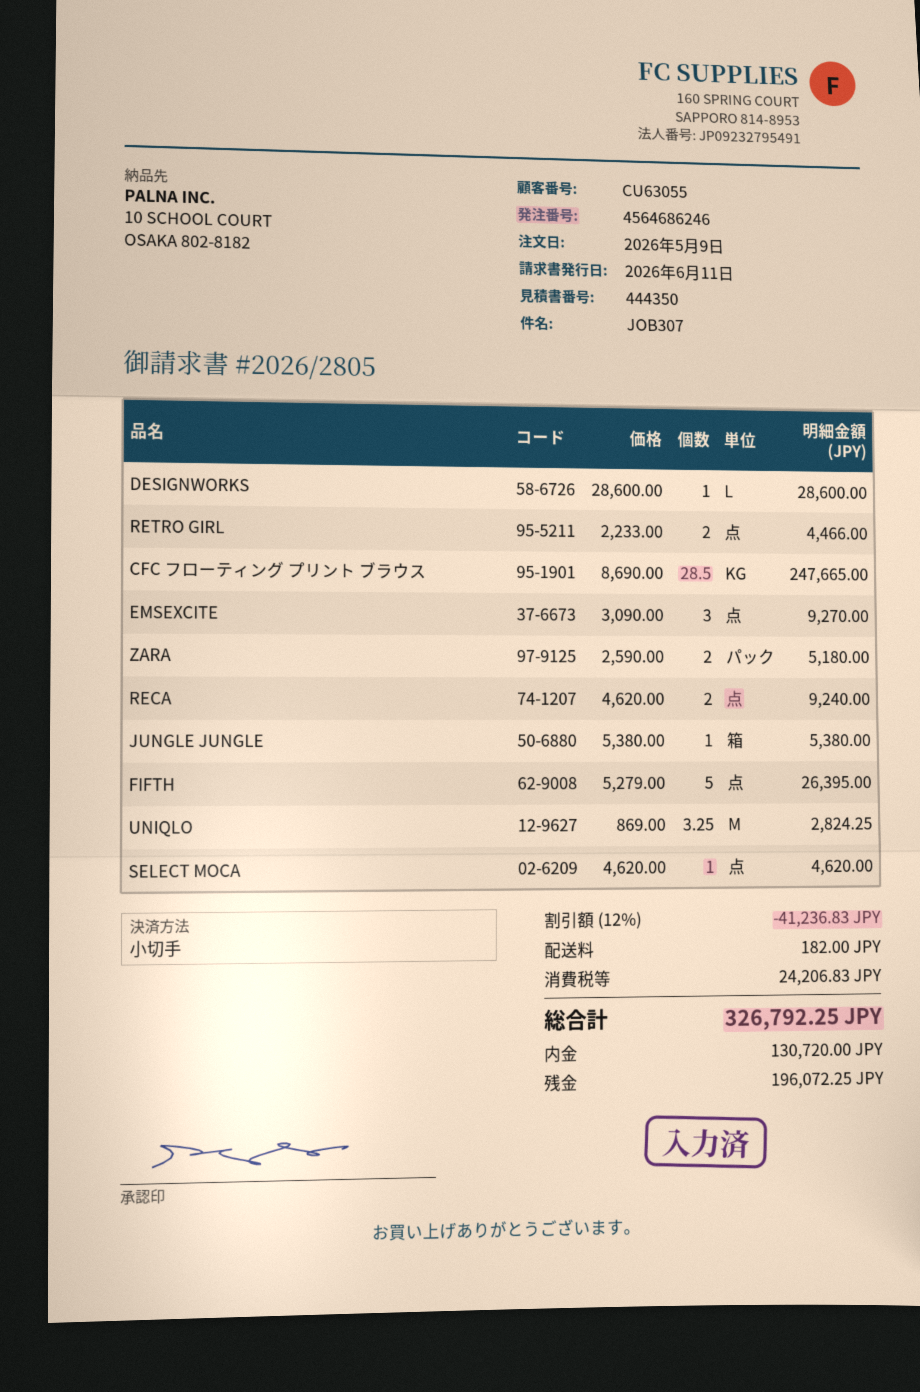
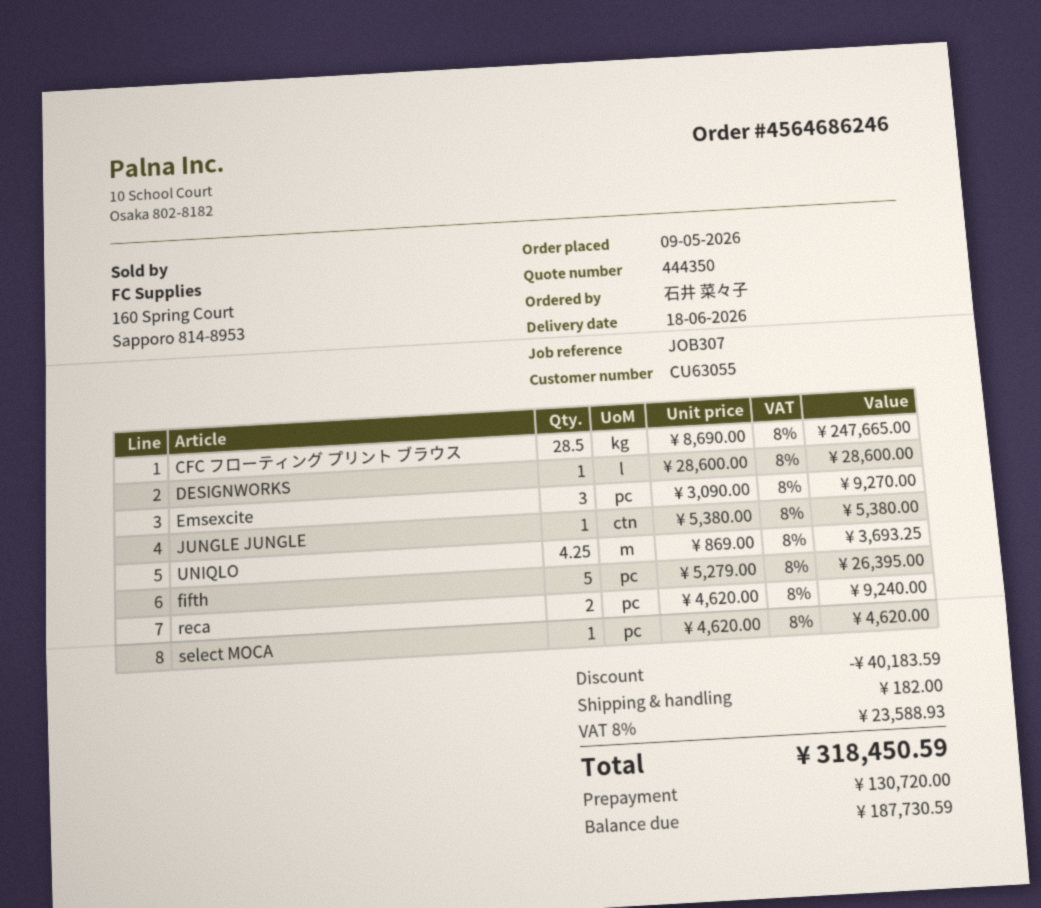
RETRO GIRL: 2 x 2233.00 = 4466.00 -> none
ZARA: 2 x 2590.00 = 5180.00 -> none
UNIQLO: 3.25 x 869.00 = 2824.25 -> 4.25 x 869.00 = 3693.25
discount: 41236.83 -> 40183.59
tax: 24206.83 -> 23588.93
total: 326792.25 -> 318450.59
balance: 196072.25 -> 187730.59

